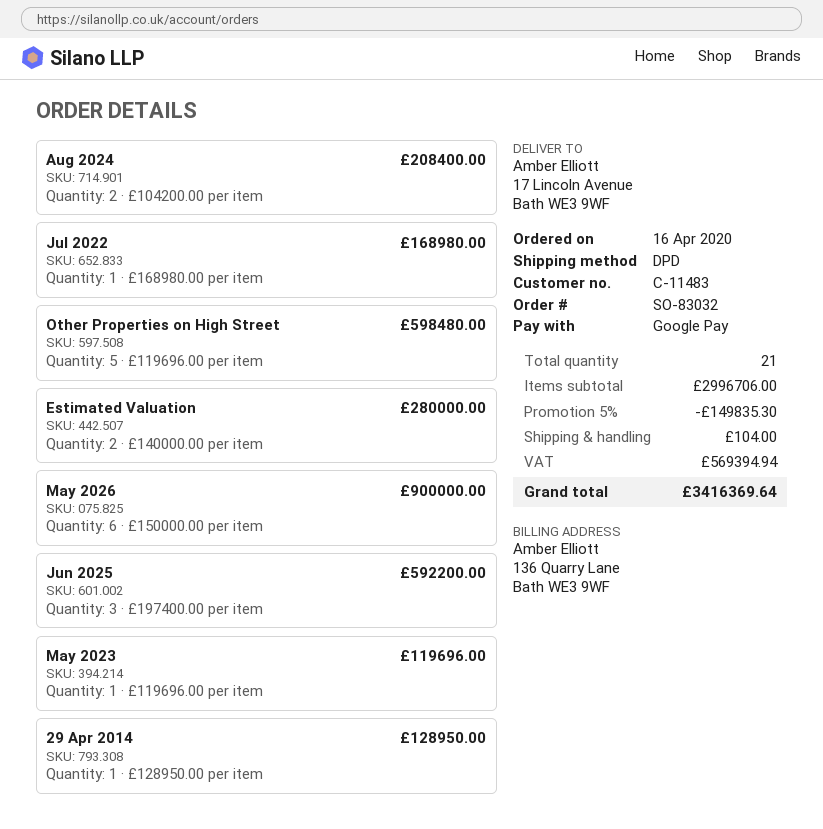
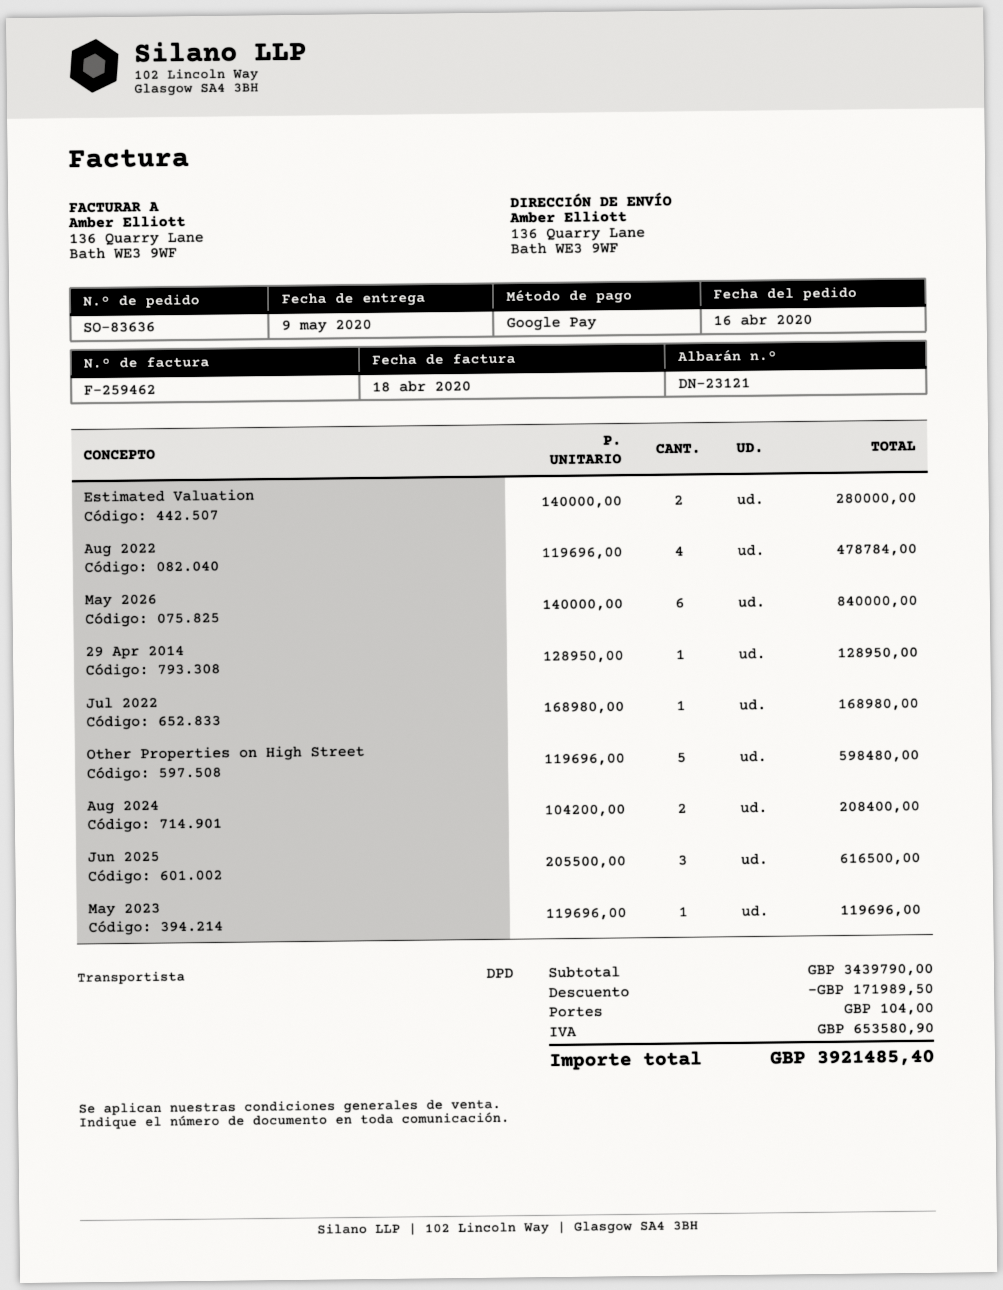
order number: SO-83032 -> SO-83636
ship to: 17 Lincoln Avenue, Bath WE3 9WF -> 136 Quarry Lane, Bath WE3 9WF
May 2026: 6 x 150000.00 = 900000.00 -> 6 x 140000.00 = 840000.00
Jun 2025: 3 x 197400.00 = 592200.00 -> 3 x 205500.00 = 616500.00
Aug 2022: none -> 4 x 119696.00 = 478784.00
subtotal: 2996706.00 -> 3439790.00
discount: 149835.30 -> 171989.50
tax: 569394.94 -> 653580.90
total: 3416369.64 -> 3921485.40

